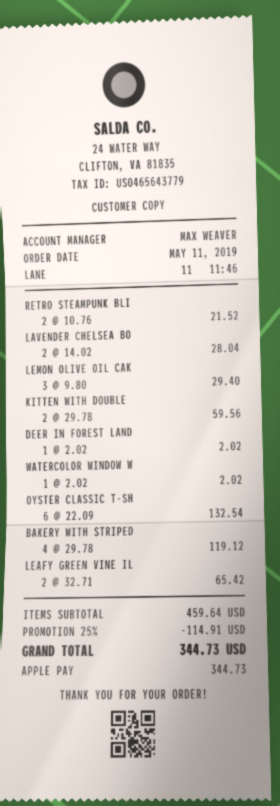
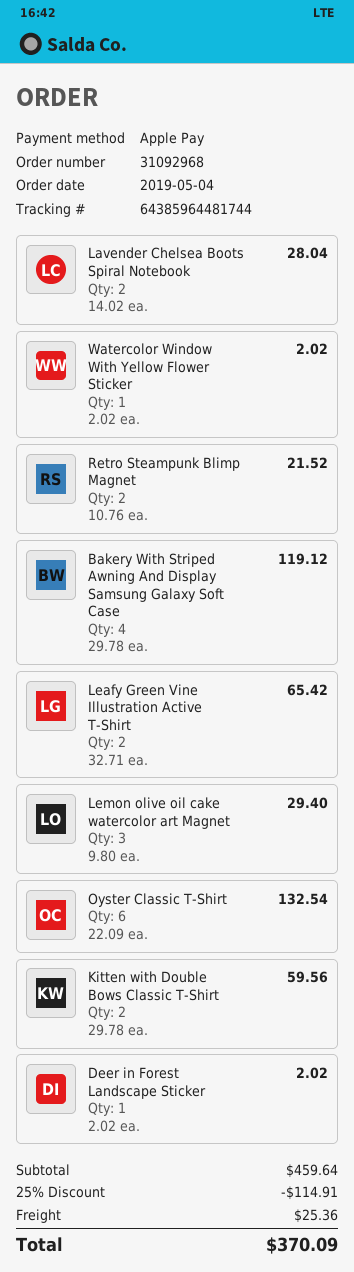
order date: 2019-05-11 -> 2019-05-04
shipping: none -> 25.36
total: 344.73 -> 370.09

